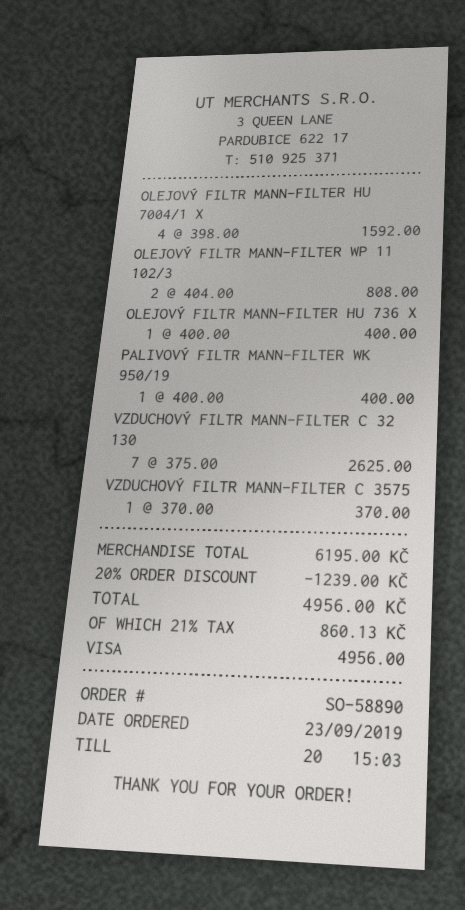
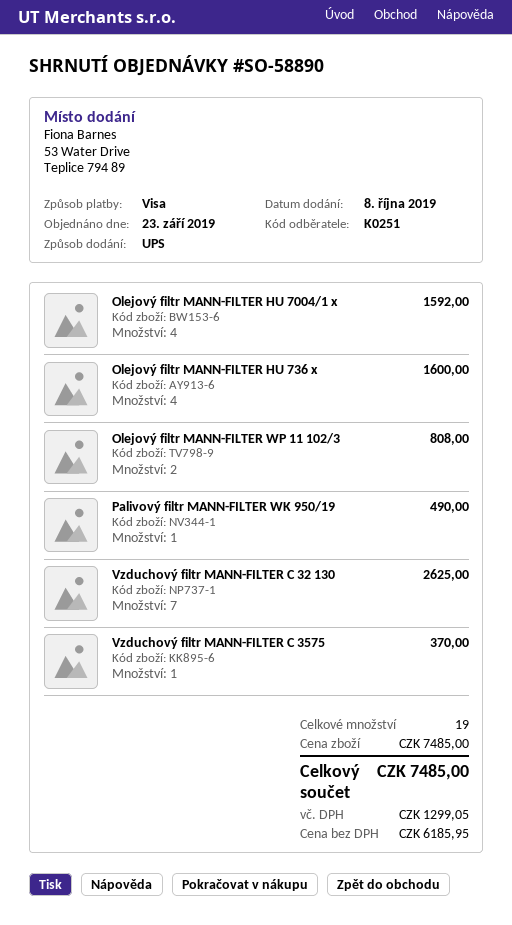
OLEJOVÝ FILTR MANN-FILTER HU 736 X: 1 for 400.00 -> 4 for 1600.00
PALIVOVÝ FILTR MANN-FILTER WK 950/19: 1 for 400.00 -> 1 for 490.00
subtotal: 6195.00 -> 7485.00
discount: 20% = 1239.00 -> none
tax: 860.13 -> 1299.05
total: 4956.00 -> 7485.00

